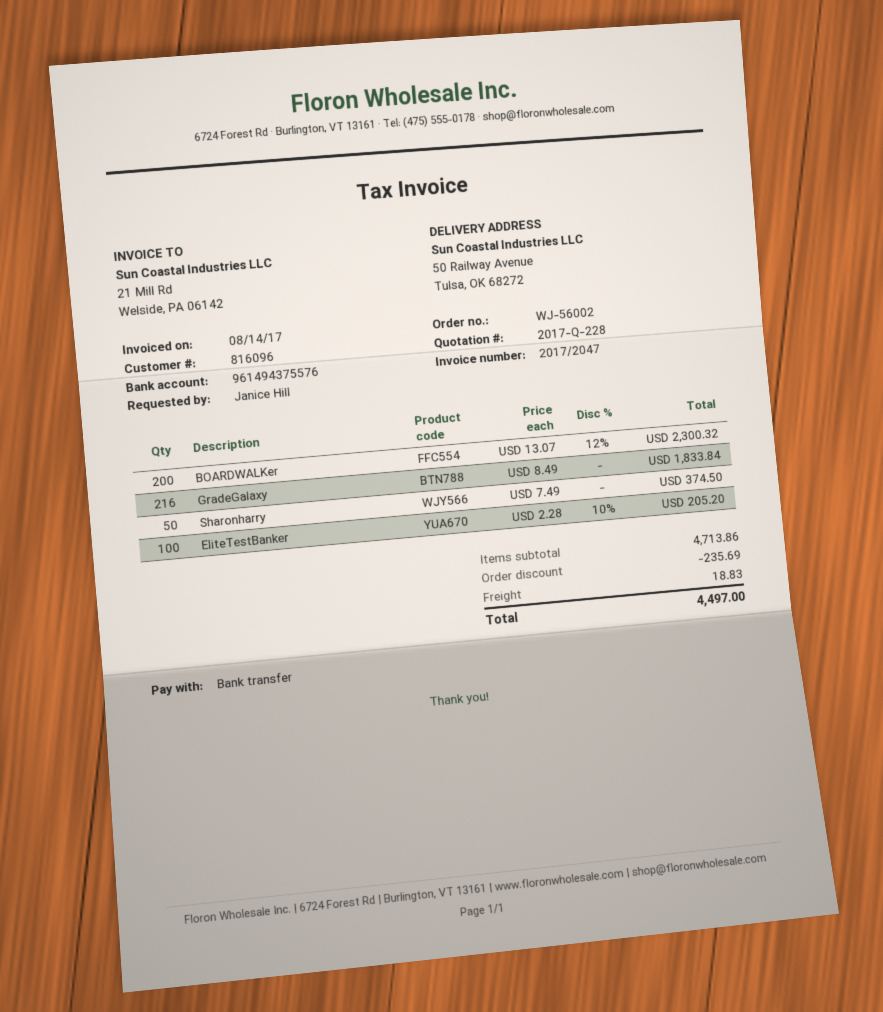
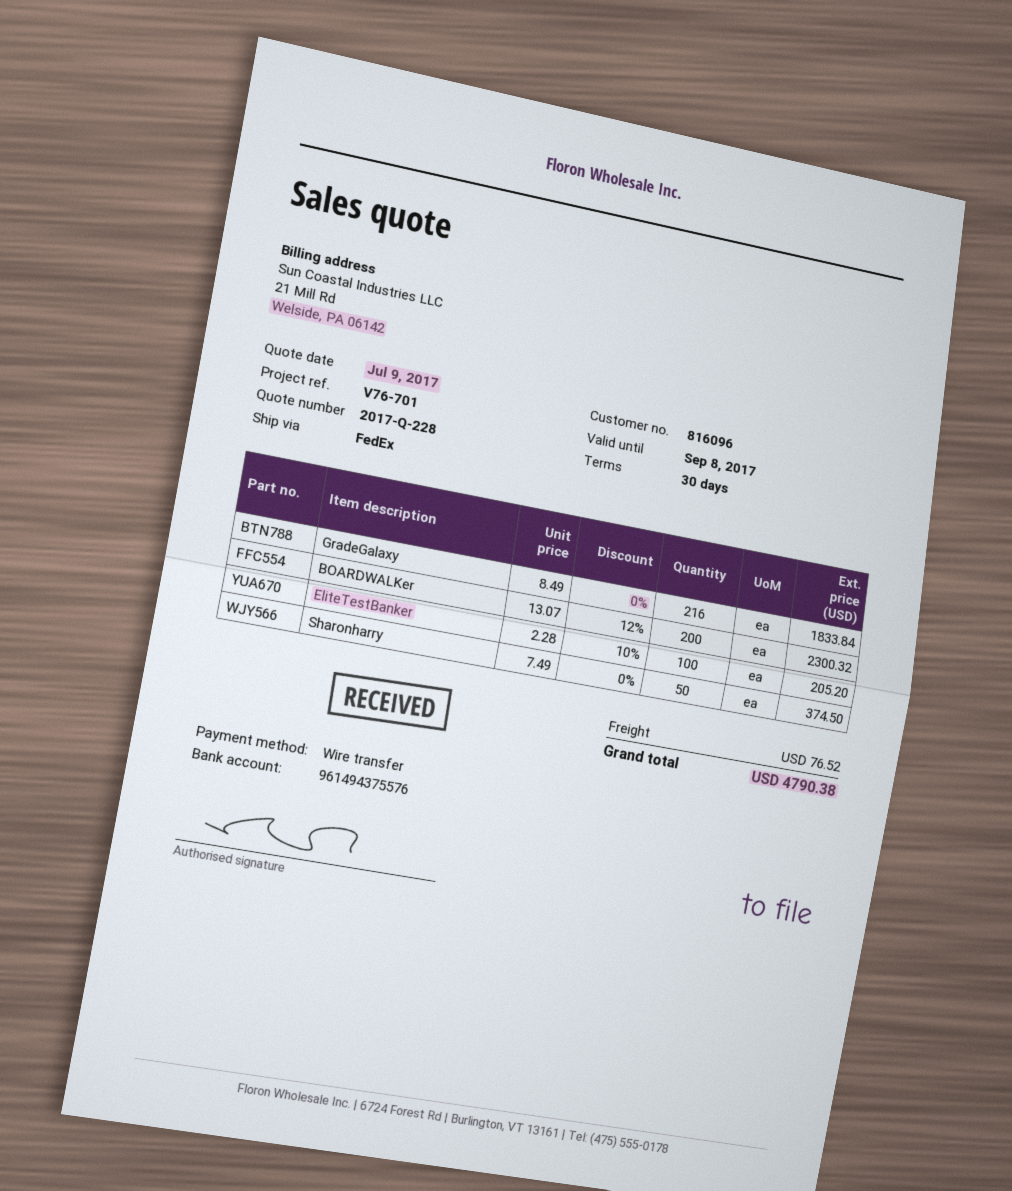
discount: 235.69 -> none
shipping: 18.83 -> 76.52
total: 4497.00 -> 4790.38

